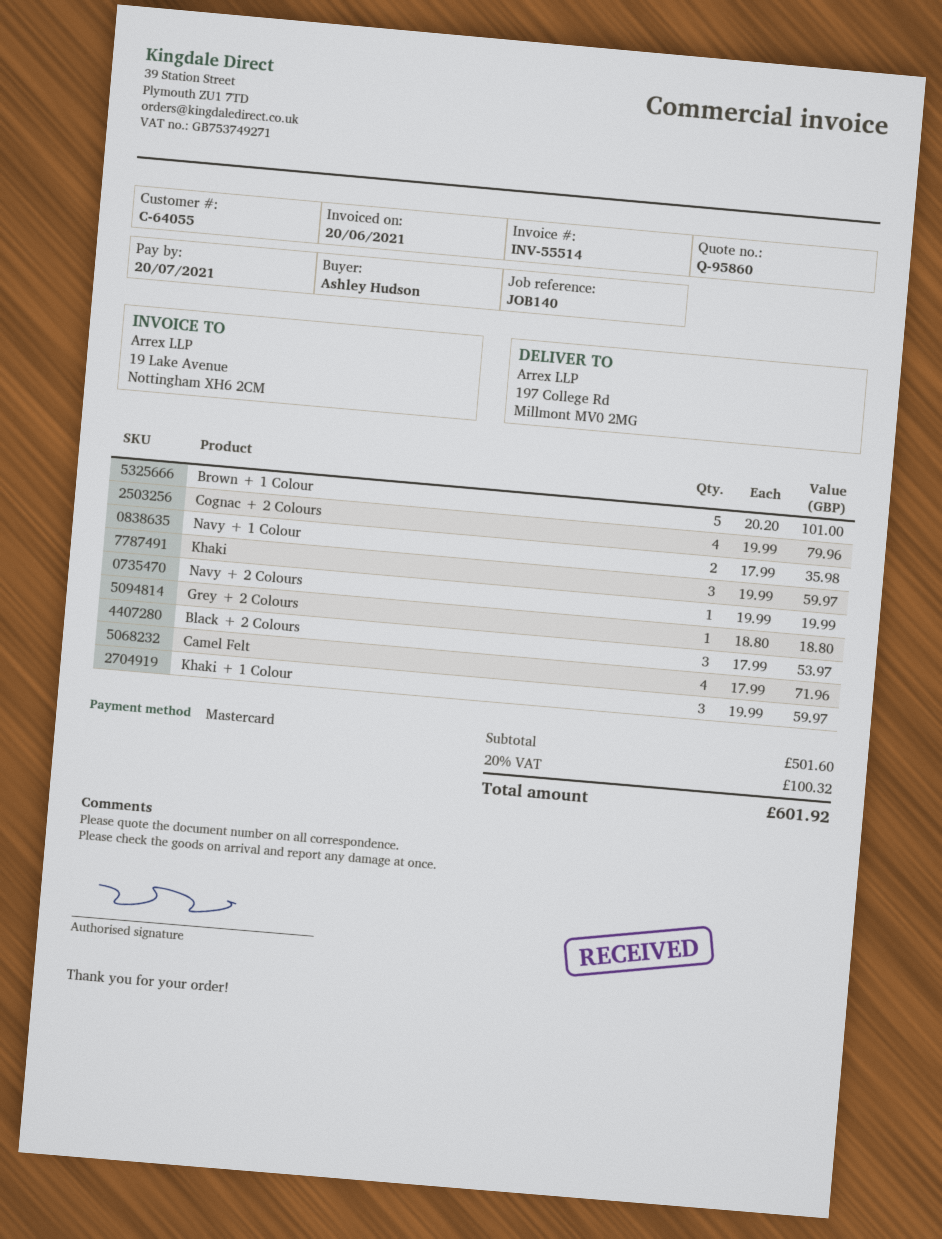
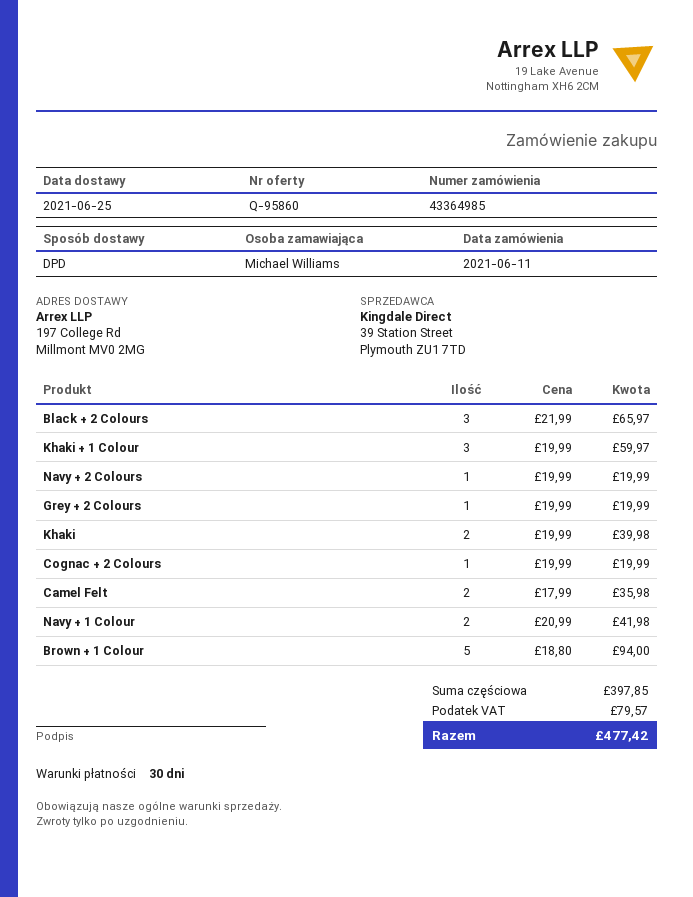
ordered by: Ashley Hudson -> Michael Williams
Brown + 1 Colour: 5 x 20.20 = 101.00 -> 5 x 18.80 = 94.00
Cognac + 2 Colours: 4 x 19.99 = 79.96 -> 1 x 19.99 = 19.99
Navy + 1 Colour: 2 x 17.99 = 35.98 -> 2 x 20.99 = 41.98
Khaki: 3 x 19.99 = 59.97 -> 2 x 19.99 = 39.98
Grey + 2 Colours: 1 x 18.80 = 18.80 -> 1 x 19.99 = 19.99
Black + 2 Colours: 3 x 17.99 = 53.97 -> 3 x 21.99 = 65.97
Camel Felt: 4 x 17.99 = 71.96 -> 2 x 17.99 = 35.98
subtotal: 501.60 -> 397.85
tax: 100.32 -> 79.57
total: 601.92 -> 477.42

